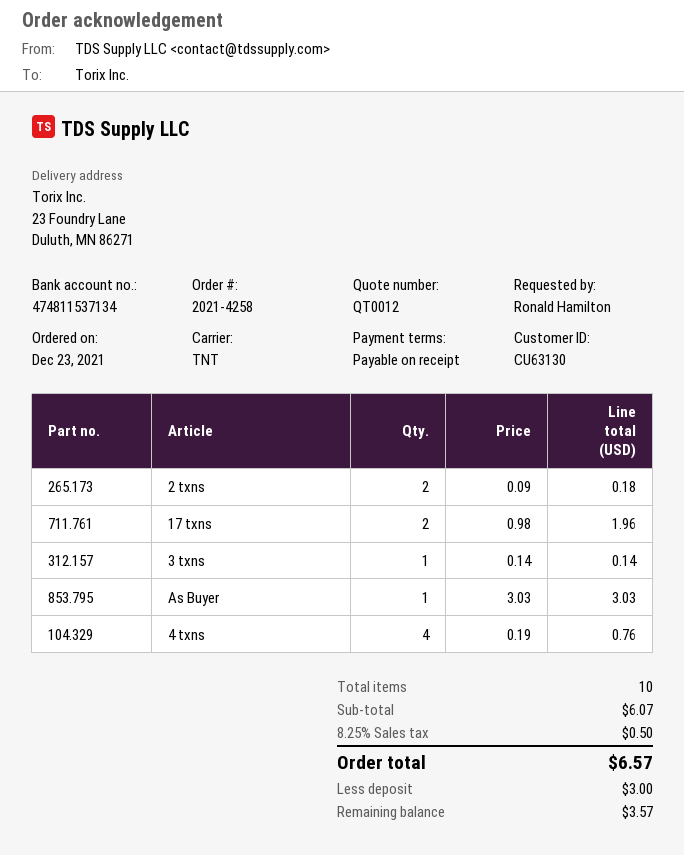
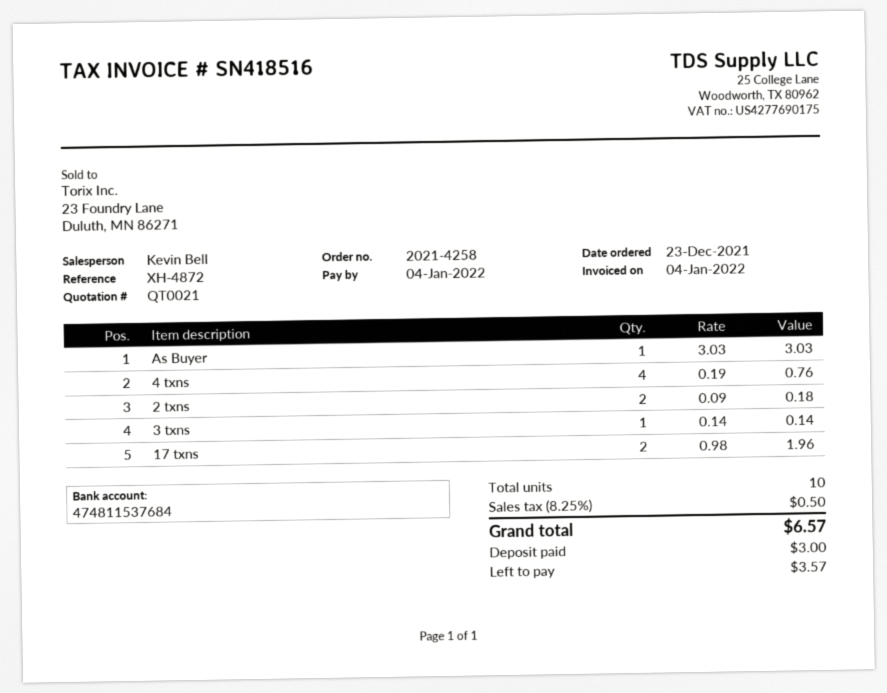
quote number: QT0012 -> QT0021
bank account: 474811537134 -> 474811537684

